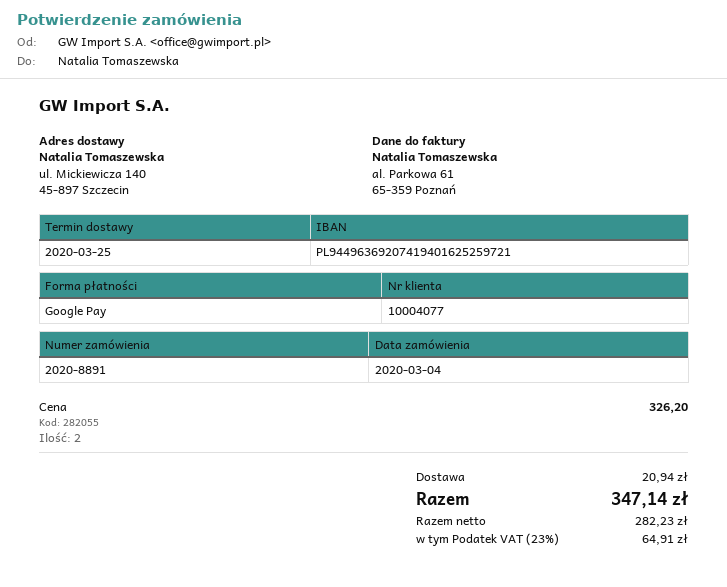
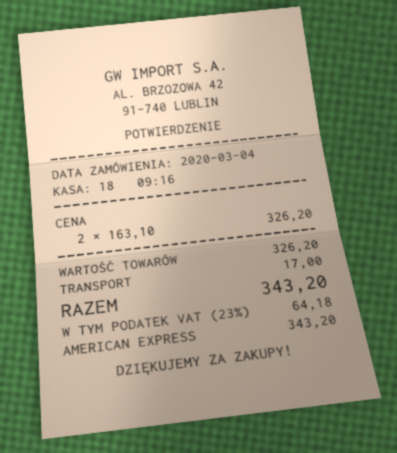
payment method: Google Pay -> American Express
shipping: 20.94 -> 17.00
tax: 23% = 64.91 -> 23% = 64.18
total: 347.14 -> 343.20

